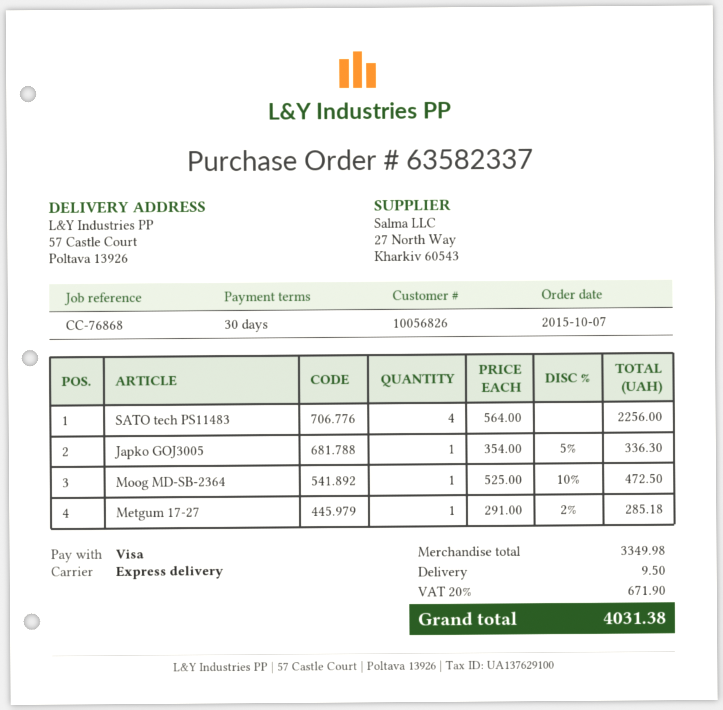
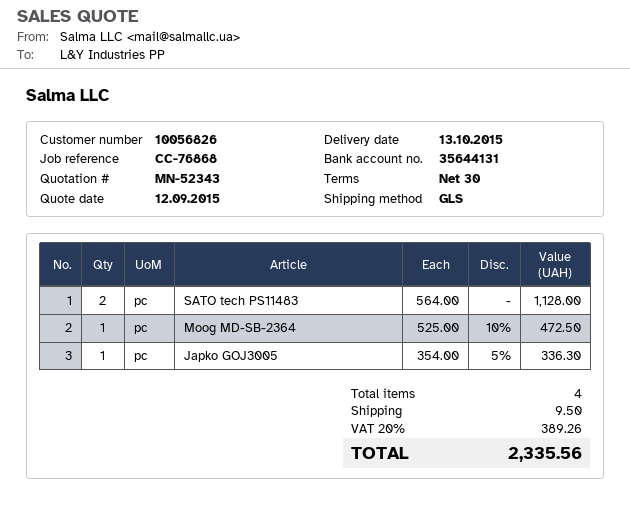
shipping method: express -> GLS
SATO tech PS11483: 4 x 564.00 = 2256.00 -> 2 x 564.00 = 1128.00
Metgum 17-27: 1 x 291.00 - 2% = 285.18 -> none
tax: 20% = 671.90 -> 20% = 389.26
total: 4031.38 -> 2335.56

